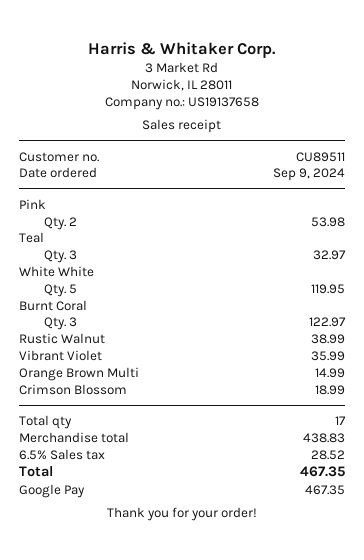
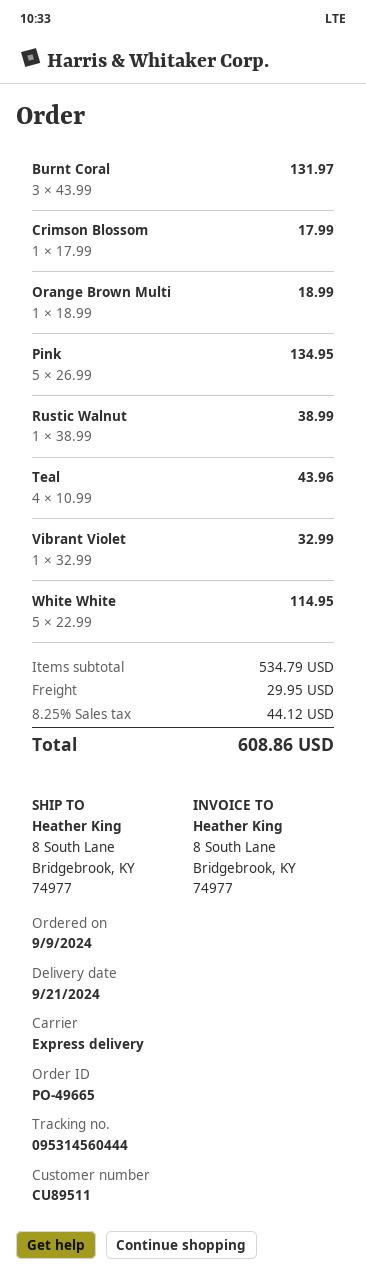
Pink: 2 for 53.98 -> 5 for 134.95
Teal: 3 for 32.97 -> 4 for 43.96
White White: 5 for 119.95 -> 5 for 114.95
Burnt Coral: 3 for 122.97 -> 3 for 131.97
Vibrant Violet: 1 for 35.99 -> 1 for 32.99
Orange Brown Multi: 1 for 14.99 -> 1 for 18.99
Crimson Blossom: 1 for 18.99 -> 1 for 17.99
subtotal: 438.83 -> 534.79
shipping: none -> 29.95
tax: 6.5% = 28.52 -> 8.25% = 44.12
total: 467.35 -> 608.86

